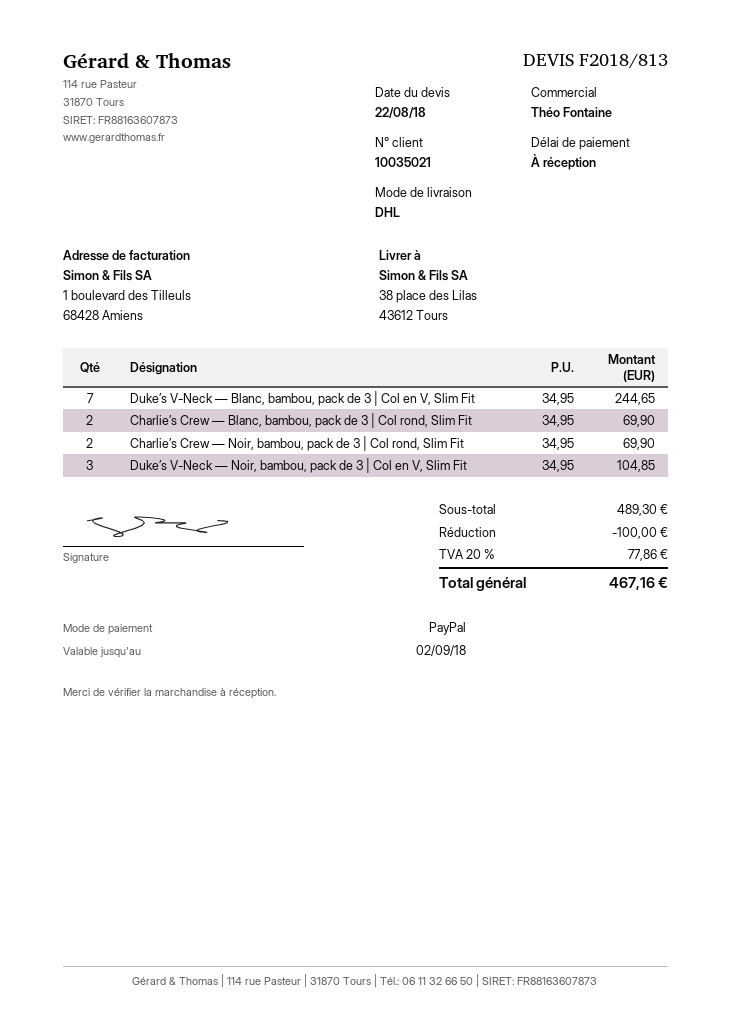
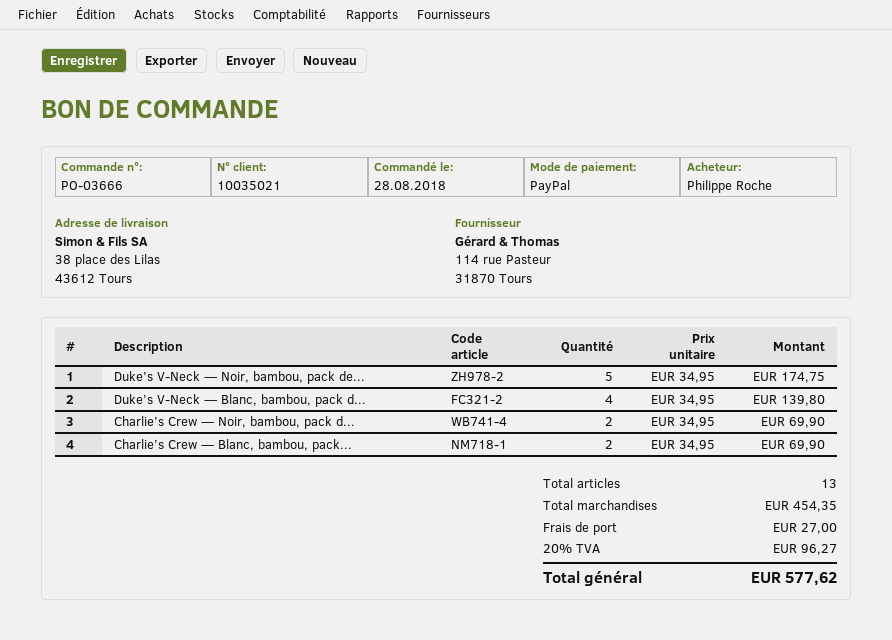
Duke’s V-Neck — Blanc, bambou, pack de 3 | Col en V, Slim Fit: 7 x 34.95 = 244.65 -> 4 x 34.95 = 139.80
Duke’s V-Neck — Noir, bambou, pack de 3 | Col en V, Slim Fit: 3 x 34.95 = 104.85 -> 5 x 34.95 = 174.75
subtotal: 489.30 -> 454.35
discount: 100.00 -> none
shipping: none -> 27.00
tax: 20% = 77.86 -> 20% = 96.27
total: 467.16 -> 577.62

